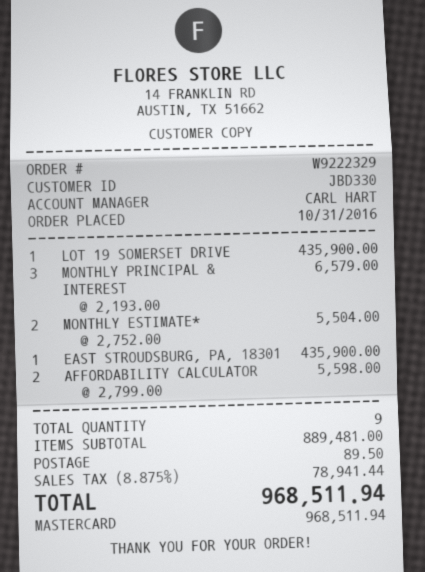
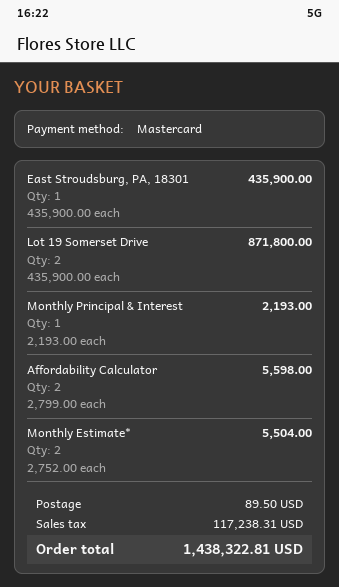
LOT 19 SOMERSET DRIVE: 1 x 435900.00 = 435900.00 -> 2 x 435900.00 = 871800.00
MONTHLY PRINCIPAL & INTEREST: 3 x 2193.00 = 6579.00 -> 1 x 2193.00 = 2193.00
tax: 78941.44 -> 117238.31
total: 968511.94 -> 1438322.81

